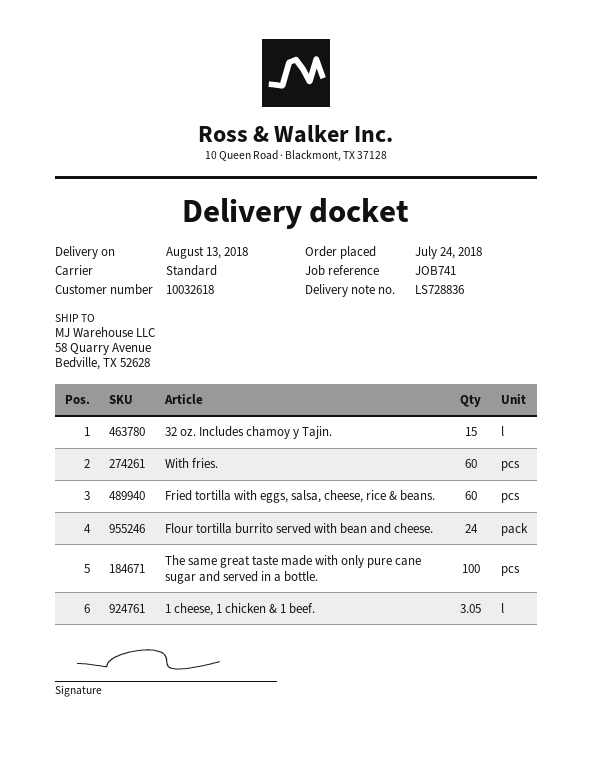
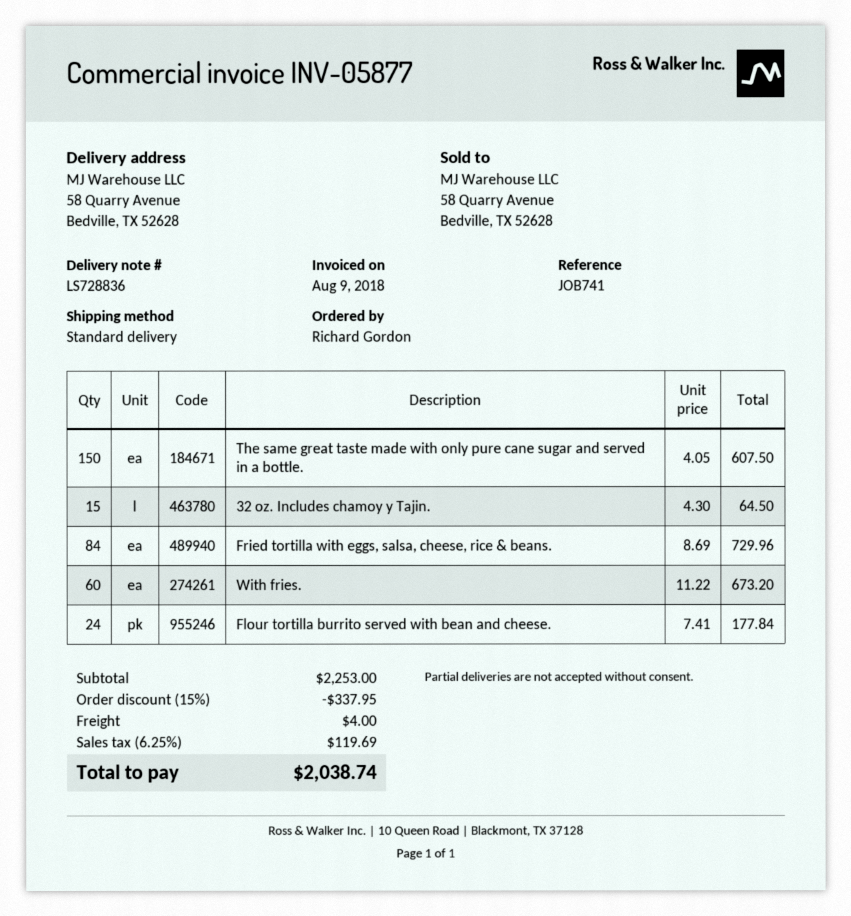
Fried tortilla with eggs, salsa, cheese, rice & beans.: 60 -> 84
The same great taste made with only pure cane sugar and served in a bottle.: 100 -> 150
1 cheese, 1 chicken & 1 beef.: 3.05 -> none

